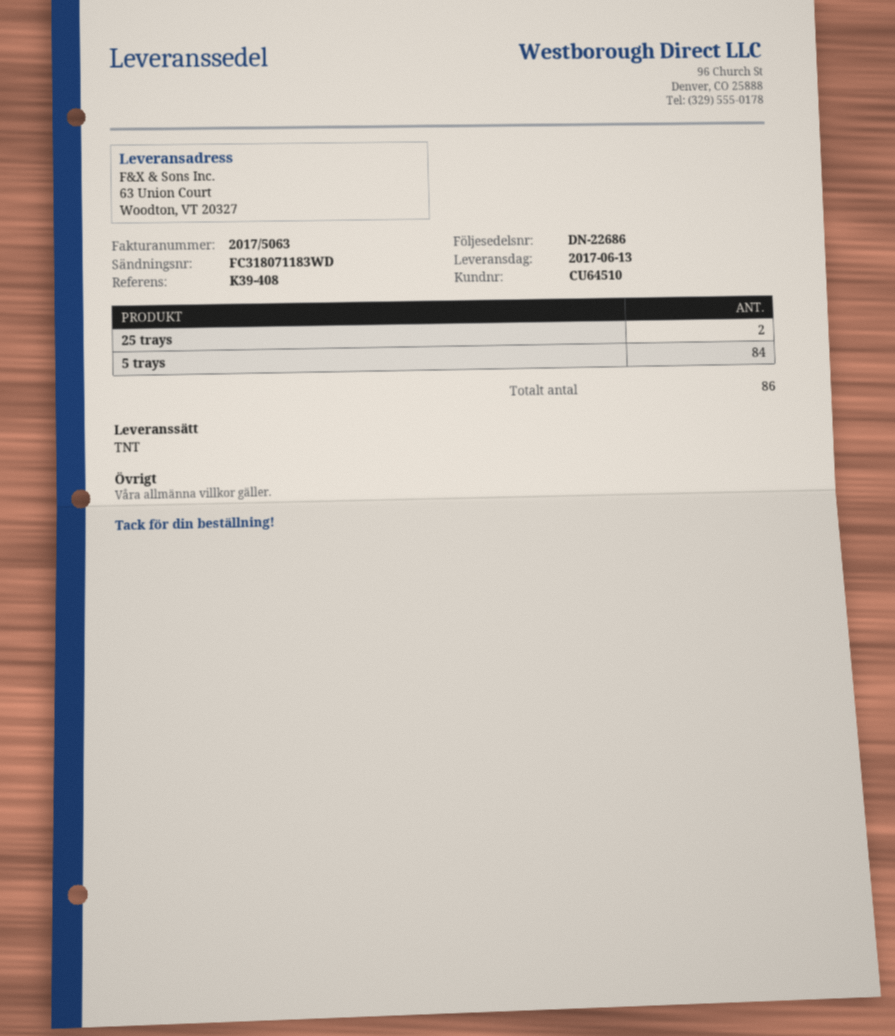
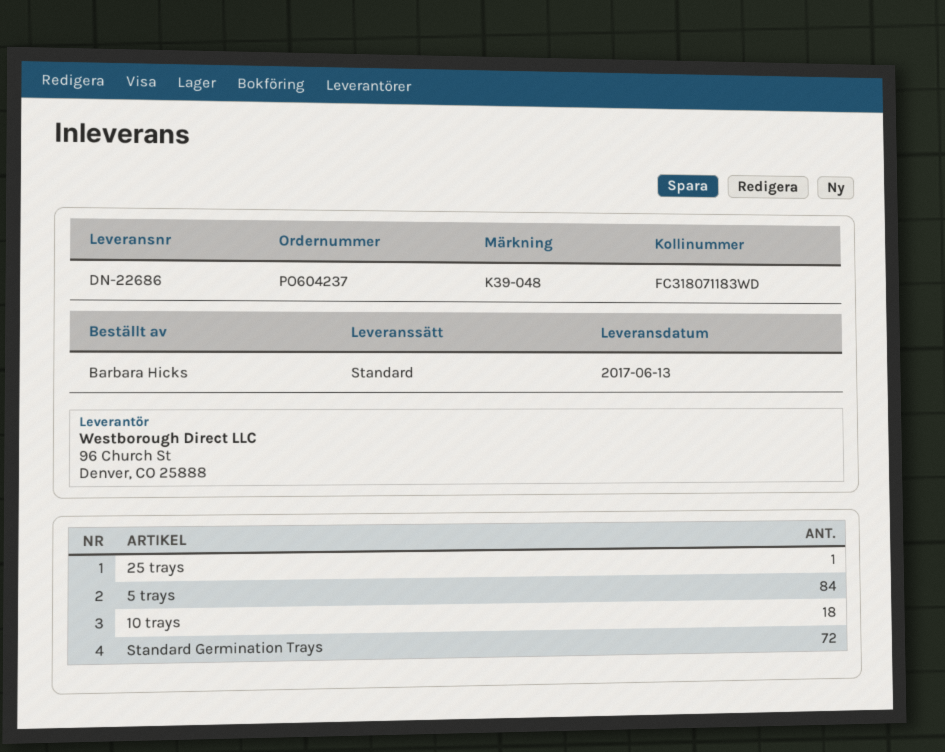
reference: K39-408 -> K39-048
shipping method: TNT -> standard
25 trays: 2 -> 1
10 trays: none -> 18
Standard Germination Trays: none -> 72

